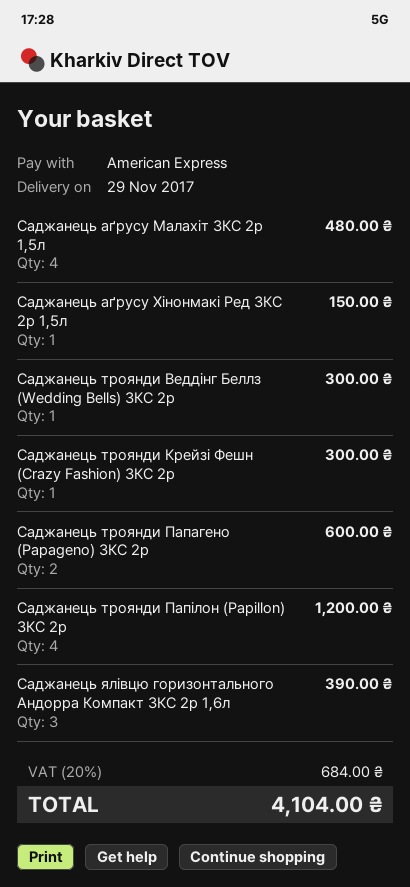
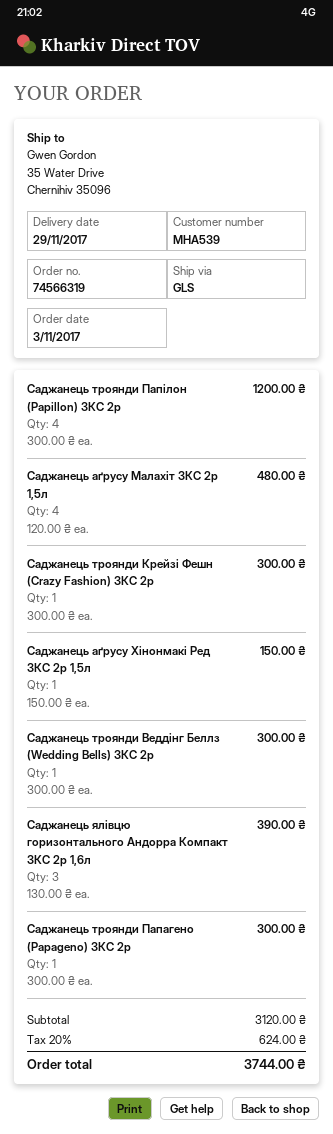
Саджанець троянди Папагено (Papageno) ЗКС 2р: 2 for 600.00 -> 1 for 300.00
tax: 20% = 684.00 -> 20% = 624.00
total: 4104.00 -> 3744.00

